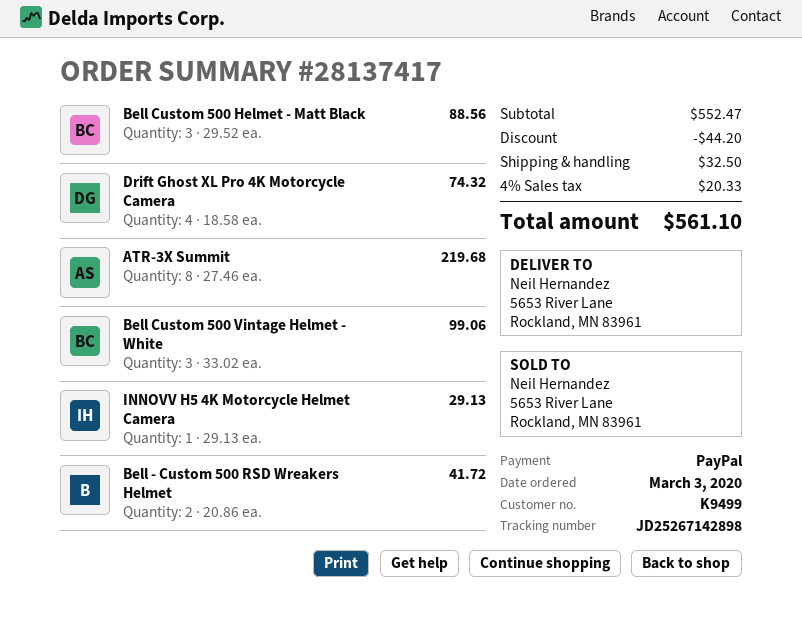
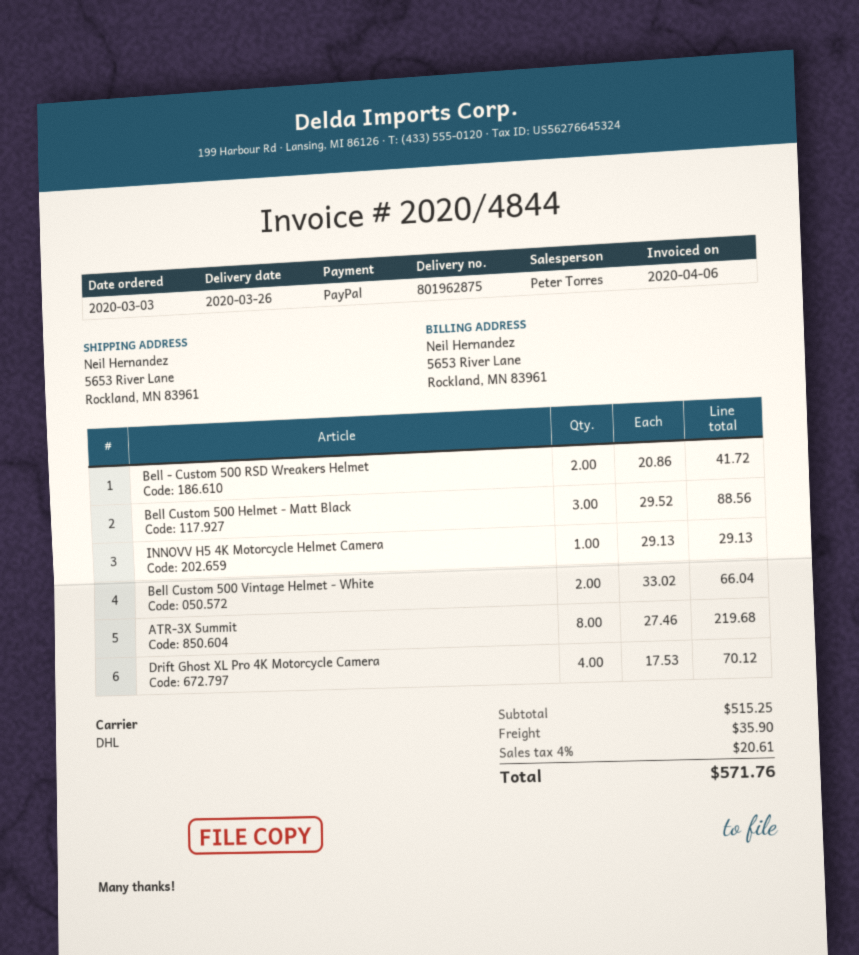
Drift Ghost XL Pro 4K Motorcycle Camera: 4 x 18.58 = 74.32 -> 4 x 17.53 = 70.12
Bell Custom 500 Vintage Helmet - White: 3 x 33.02 = 99.06 -> 2 x 33.02 = 66.04
subtotal: 552.47 -> 515.25
discount: 44.20 -> none
shipping: 32.50 -> 35.90
tax: 4% = 20.33 -> 4% = 20.61
total: 561.10 -> 571.76

